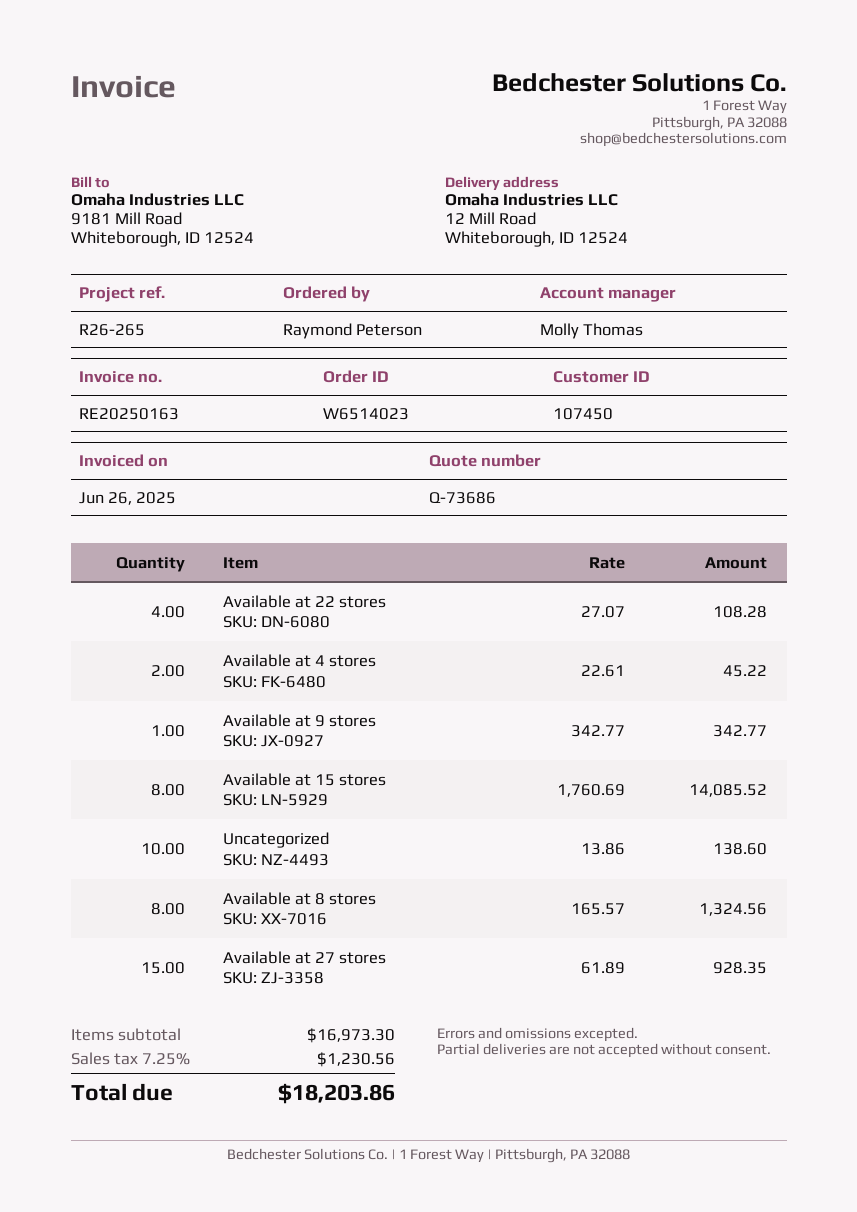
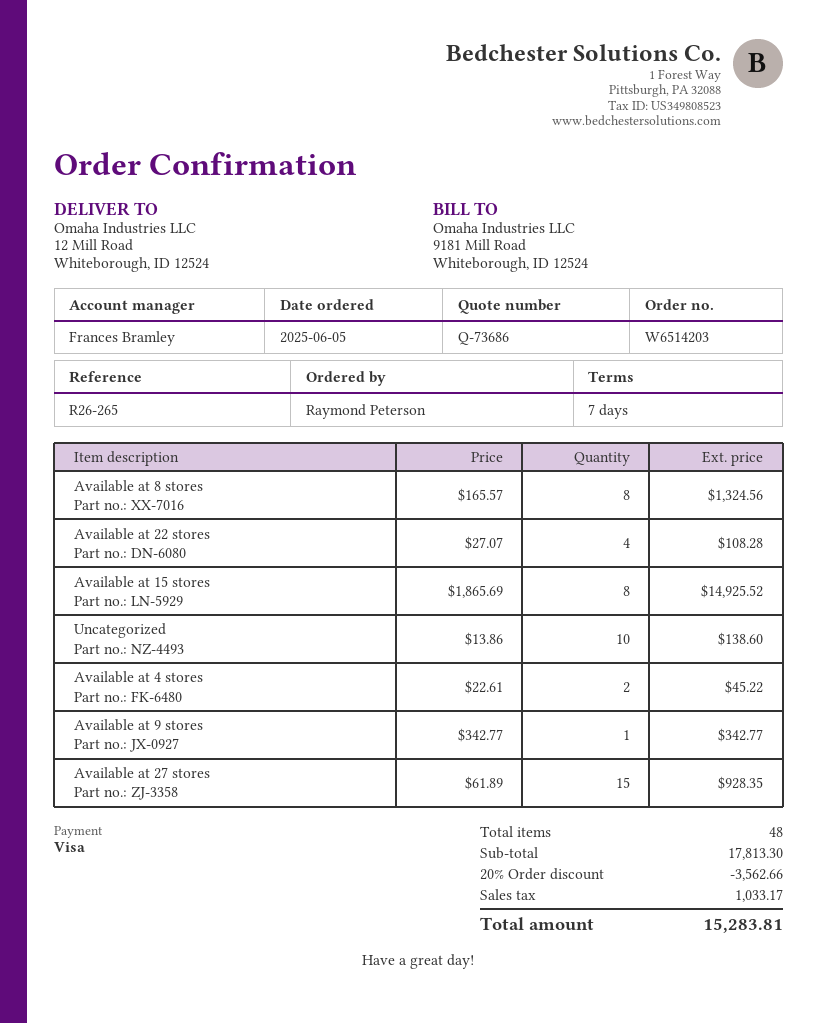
order number: W6514023 -> W6514203
sales rep: Molly Thomas -> Frances Bramley
Available at 15 stores: 8 x 1760.69 = 14085.52 -> 8 x 1865.69 = 14925.52
subtotal: 16973.30 -> 17813.30
discount: none -> 20% = 3562.66
tax: 1230.56 -> 1033.17
total: 18203.86 -> 15283.81

